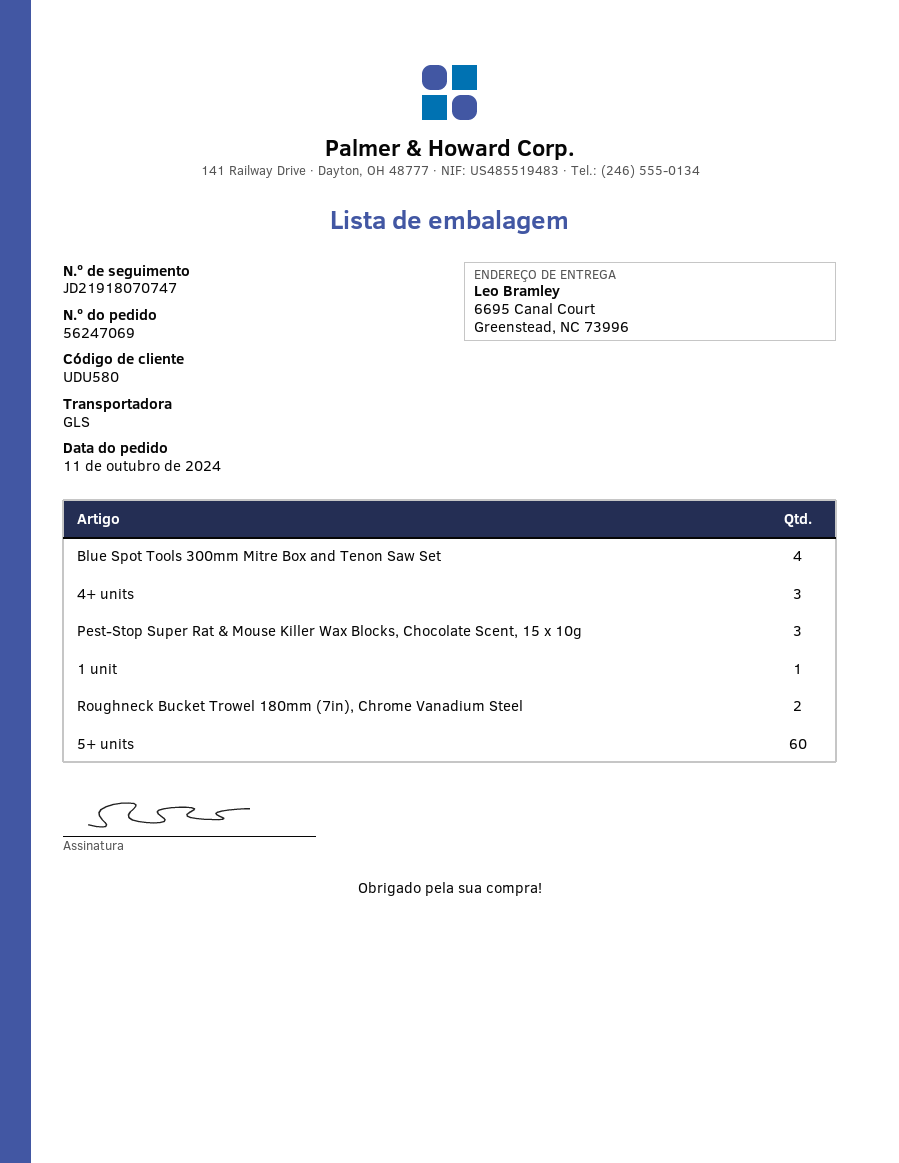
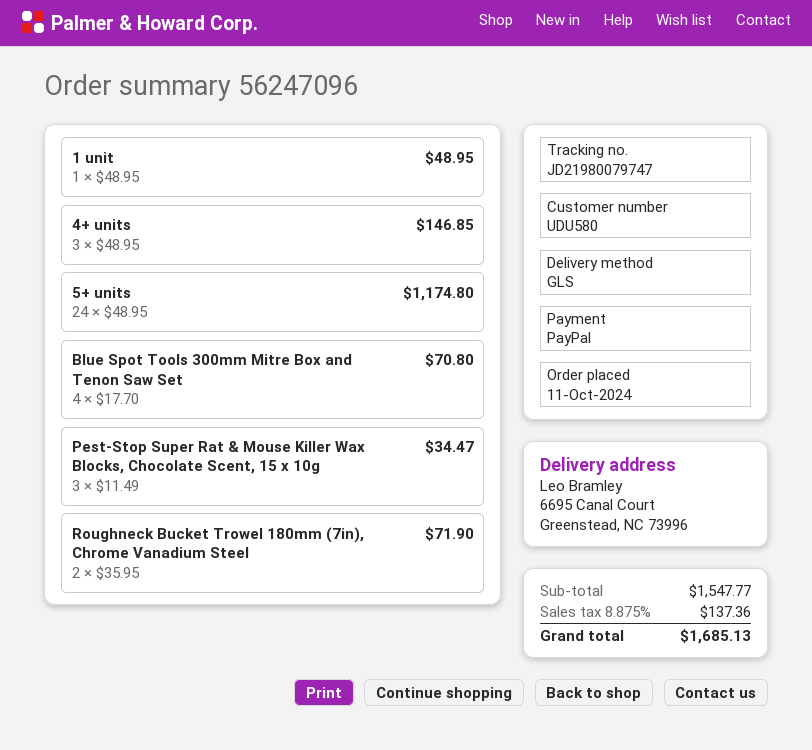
order number: 56247069 -> 56247096
tracking number: JD21918070747 -> JD21980079747
5+ units: 60 -> 24

